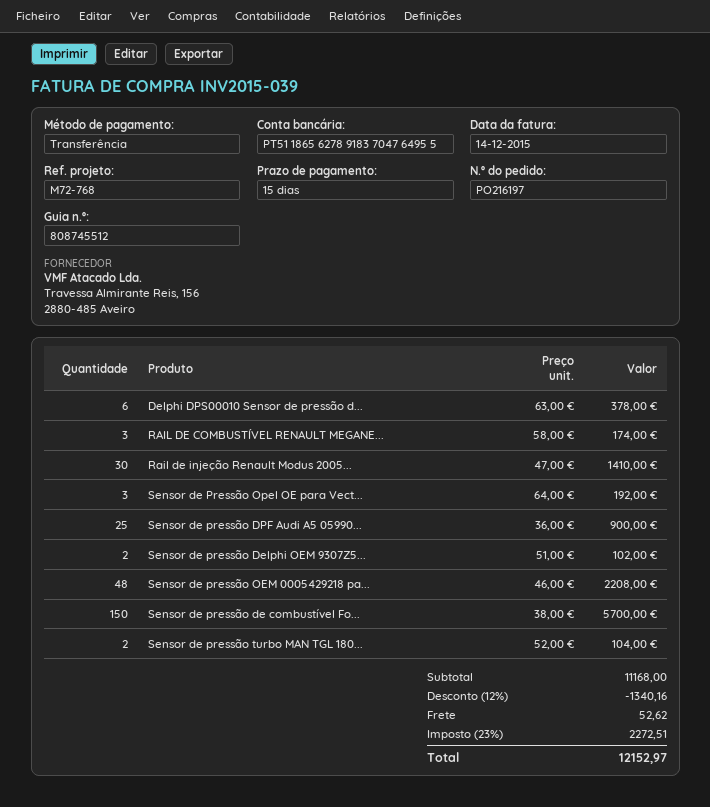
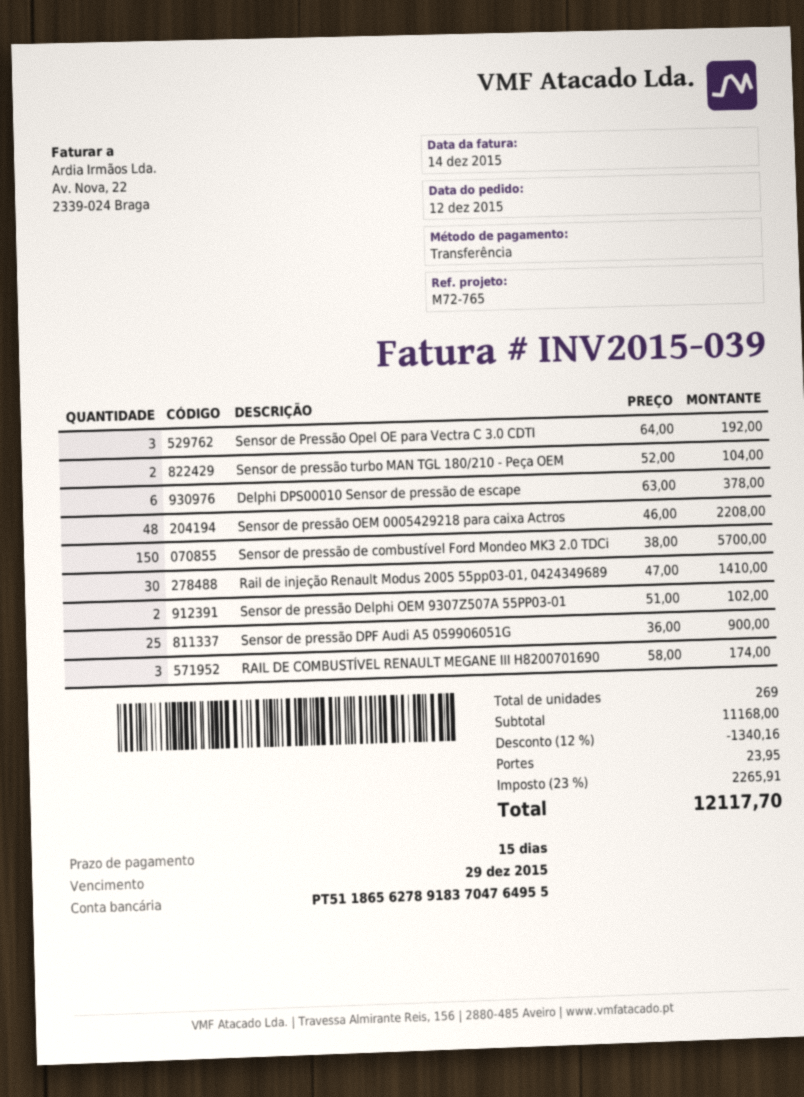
reference: M72-768 -> M72-765
shipping: 52.62 -> 23.95
tax: 23% = 2272.51 -> 23% = 2265.91
total: 12152.97 -> 12117.70

